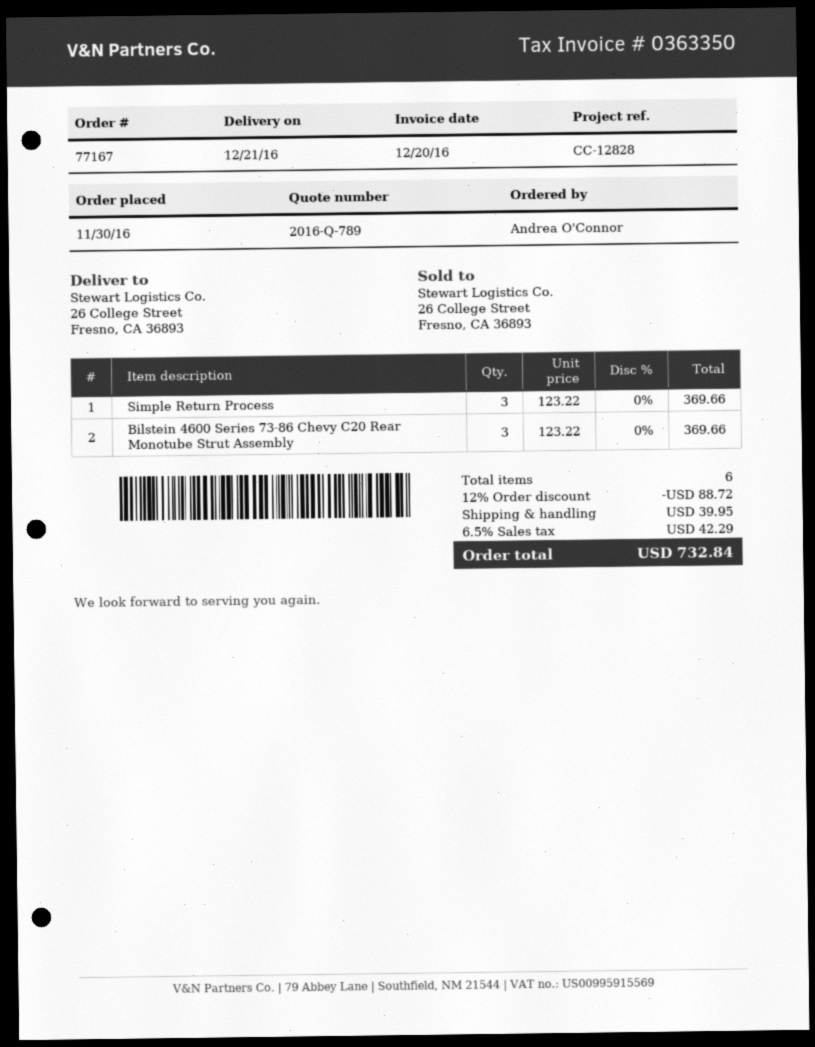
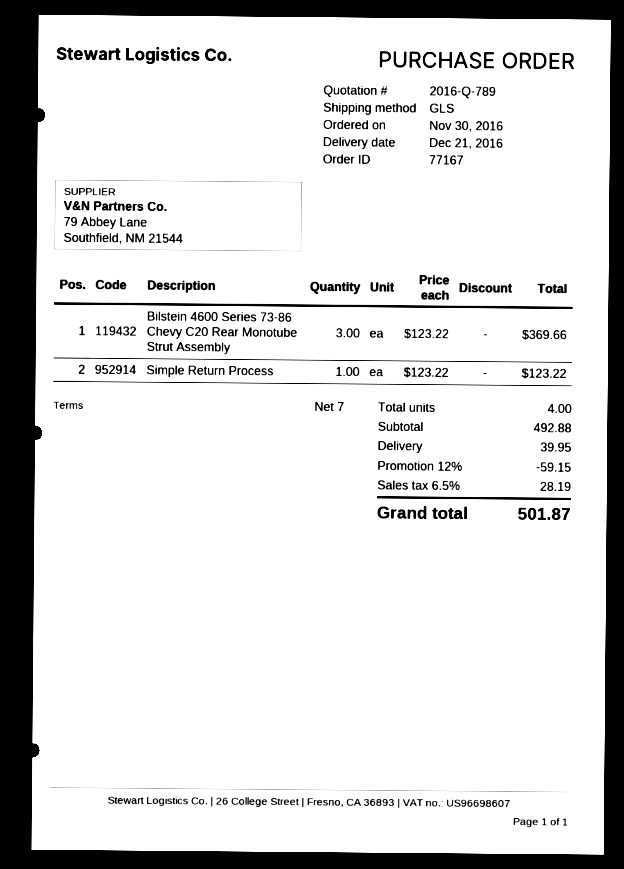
Simple Return Process: 3 x 123.22 = 369.66 -> 1 x 123.22 = 123.22
total quantity: 6 -> 4
discount: 12% = 88.72 -> 12% = 59.15
tax: 6.5% = 42.29 -> 6.5% = 28.19
total: 732.84 -> 501.87

